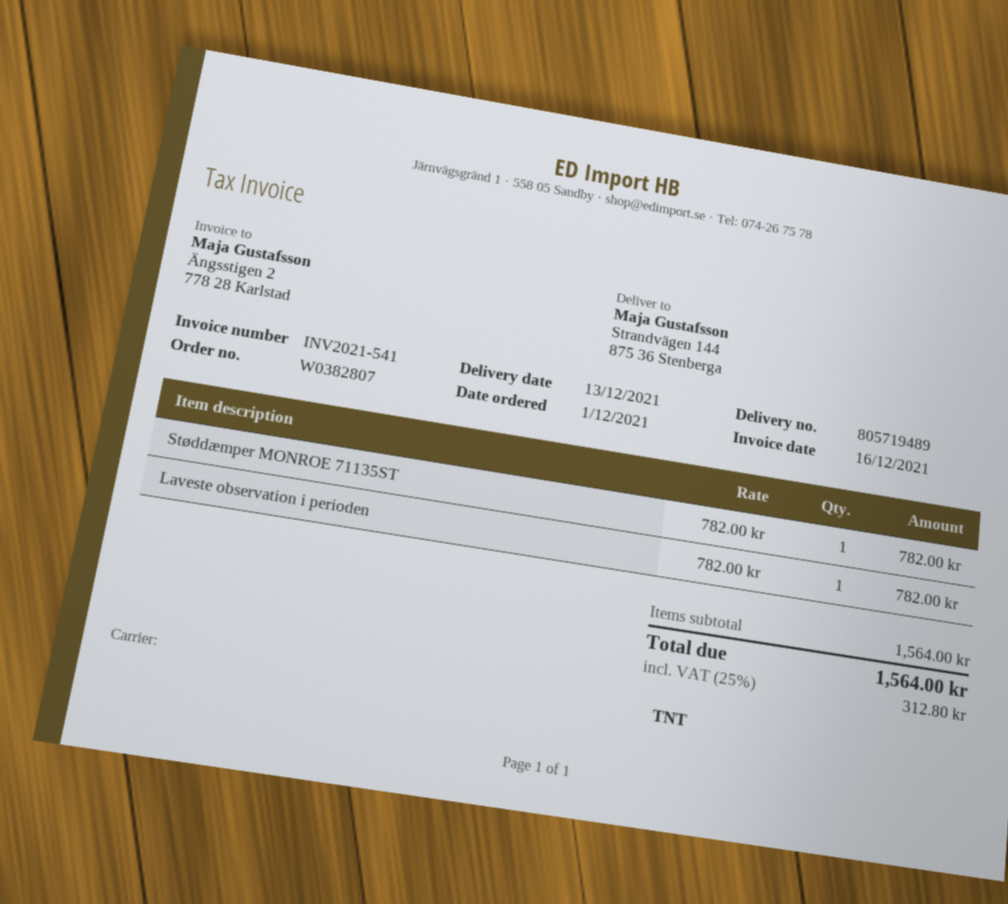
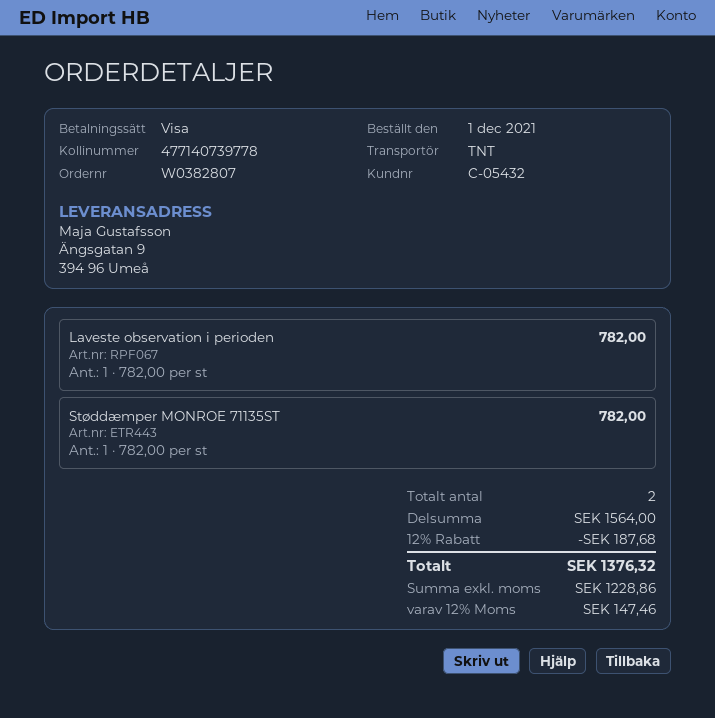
ship to: Strandvägen 144, 875 36 Stenberga -> Ängsgatan 9, 394 96 Umeå
discount: none -> 12% = 187.68
tax: 25% = 312.80 -> 12% = 147.46
total: 1564.00 -> 1376.32

